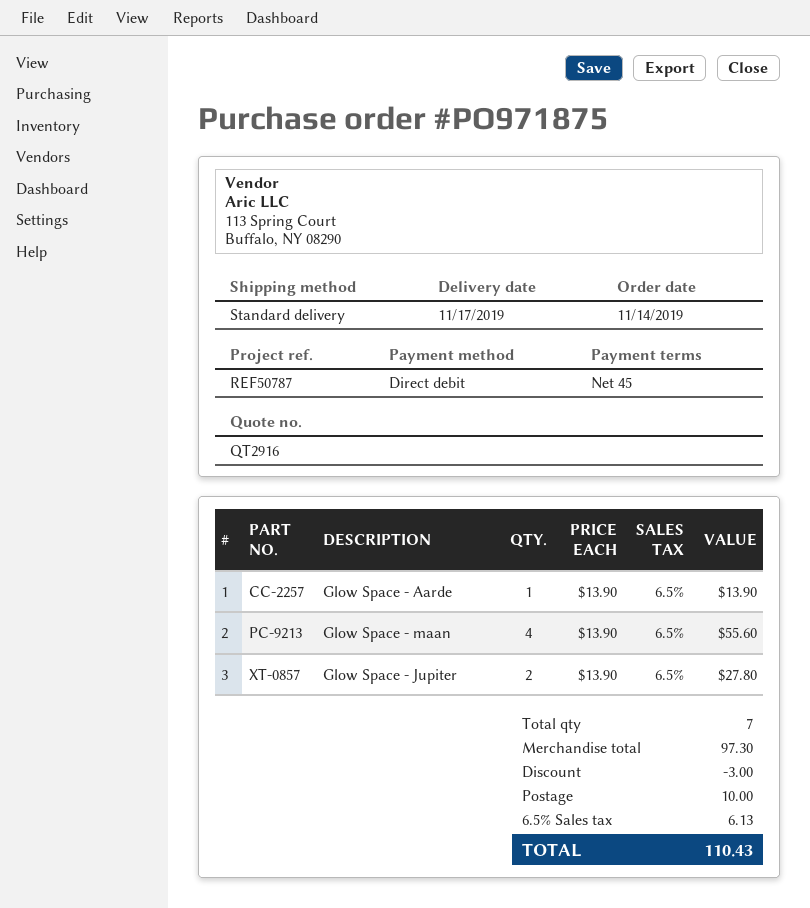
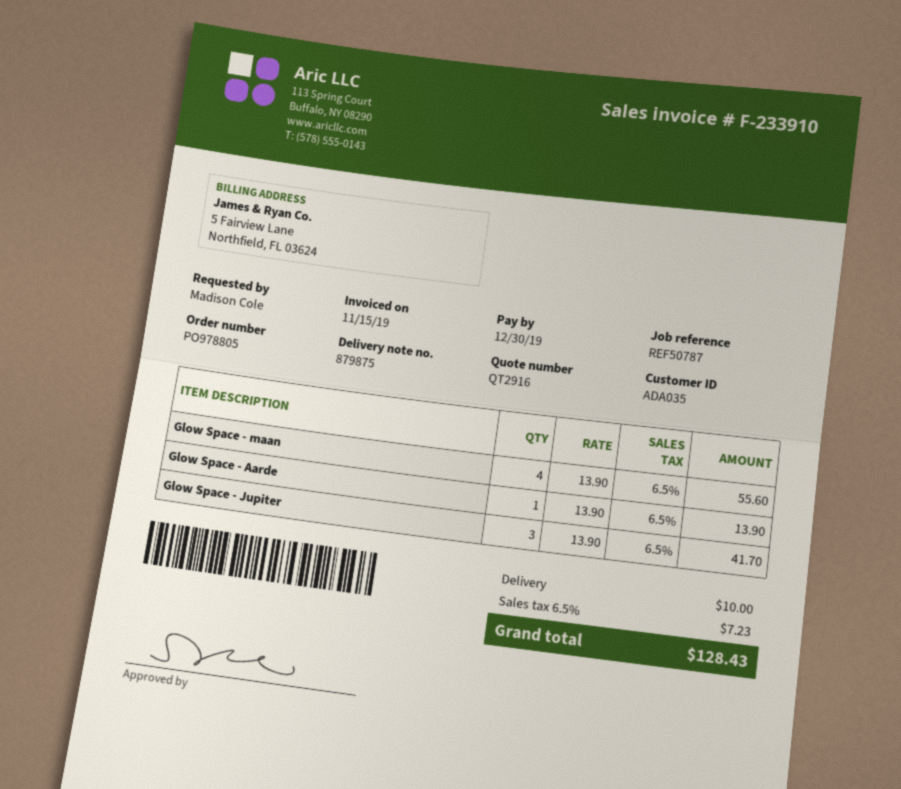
order number: PO971875 -> PO978805
Glow Space - Jupiter: 2 x 13.90 = 27.80 -> 3 x 13.90 = 41.70
discount: 3.00 -> none
tax: 6.5% = 6.13 -> 6.5% = 7.23
total: 110.43 -> 128.43

